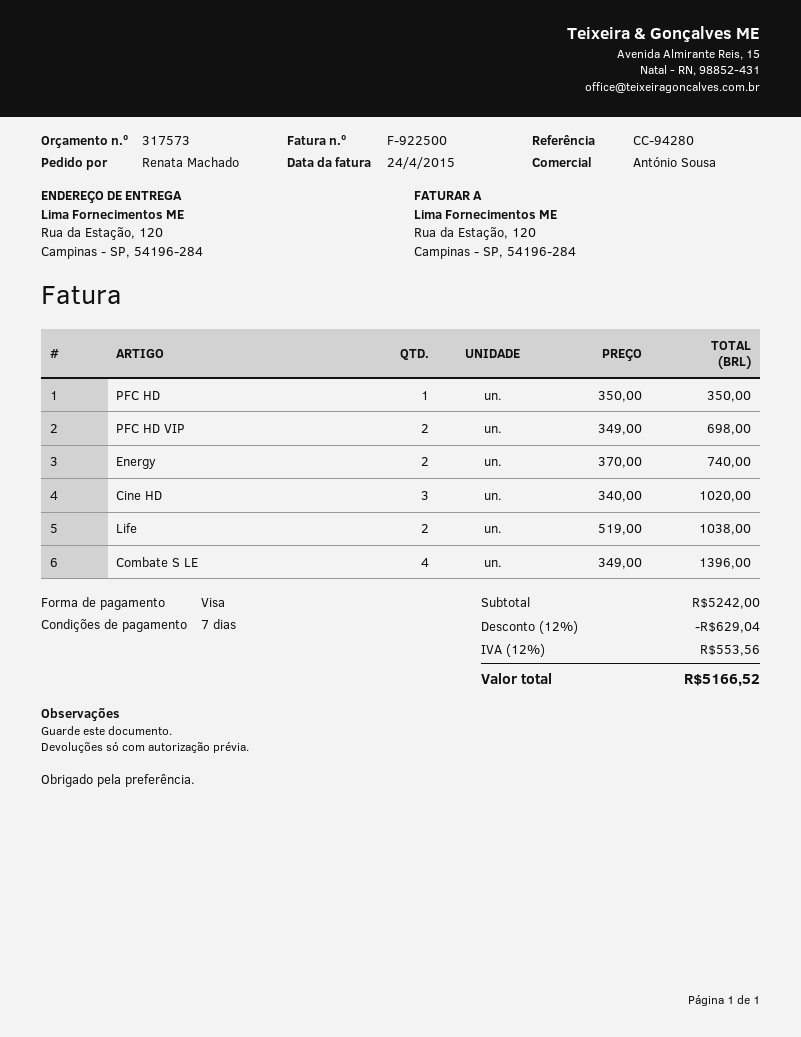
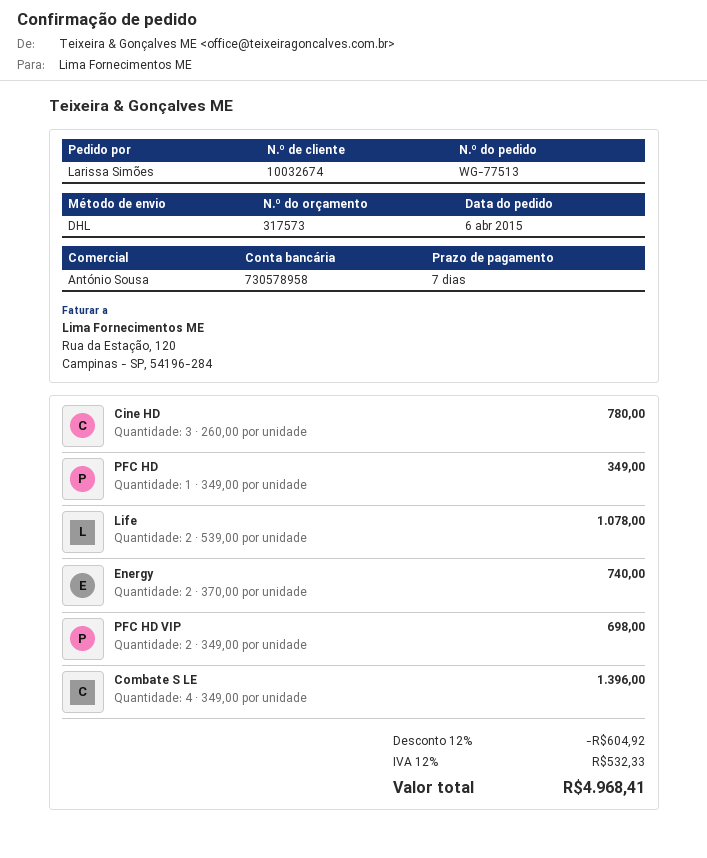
ordered by: Renata Machado -> Larissa Simões
PFC HD: 1 x 350.00 = 350.00 -> 1 x 349.00 = 349.00
Cine HD: 3 x 340.00 = 1020.00 -> 3 x 260.00 = 780.00
Life: 2 x 519.00 = 1038.00 -> 2 x 539.00 = 1078.00
discount: 12% = 629.04 -> 12% = 604.92
tax: 12% = 553.56 -> 12% = 532.33
total: 5166.52 -> 4968.41

